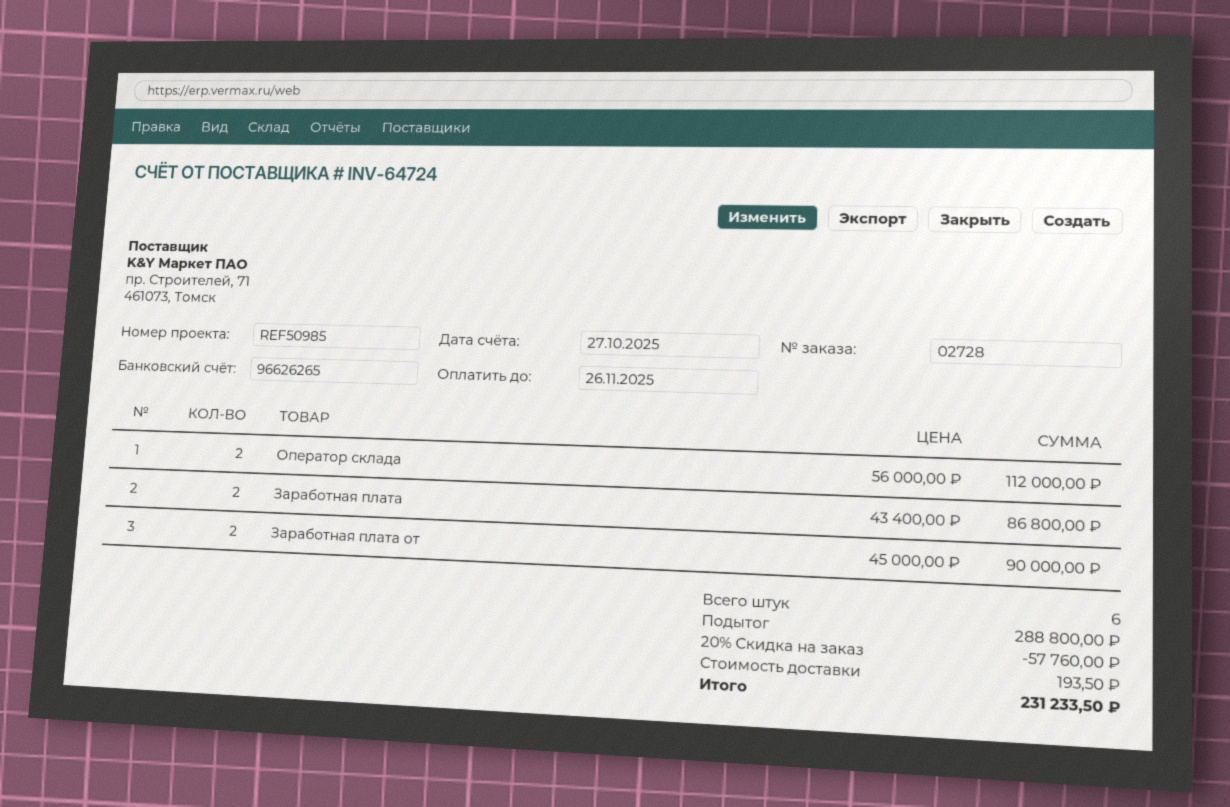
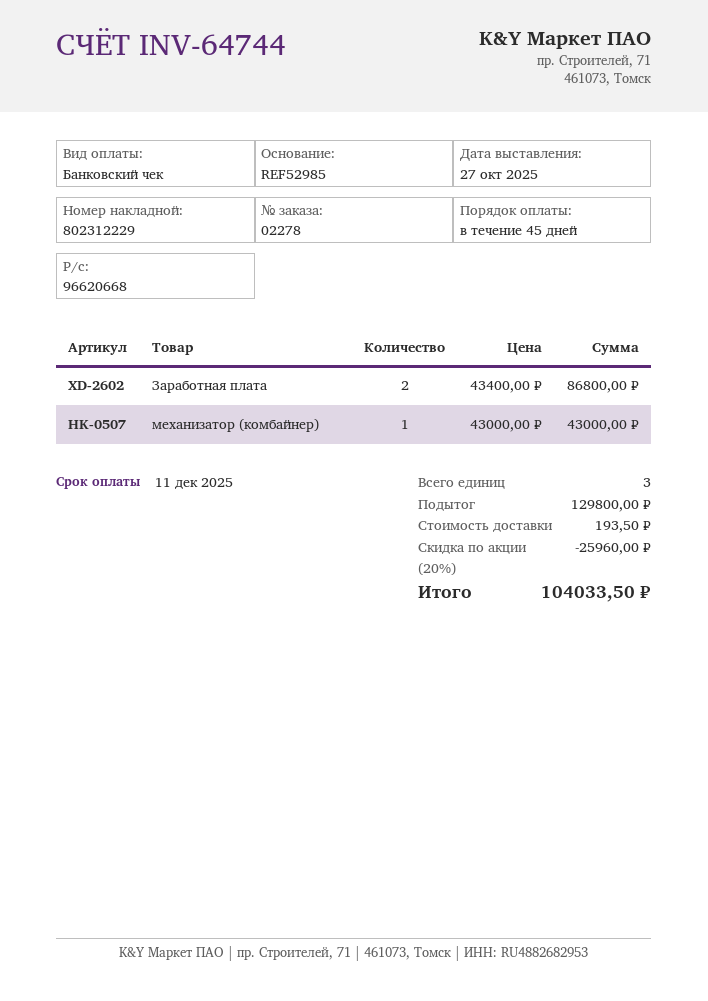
order number: 02728 -> 02278
invoice number: INV-64724 -> INV-64744
due date: 2025-11-26 -> 2025-12-11
reference: REF50985 -> REF52985
bank account: 96626265 -> 96620668
Оператор склада: 2 x 56000.00 = 112000.00 -> none
Заработная плата от: 2 x 45000.00 = 90000.00 -> none
механизатор (комбайнер): none -> 1 x 43000.00 = 43000.00
total quantity: 6 -> 3
subtotal: 288800.00 -> 129800.00
discount: 20% = 57760.00 -> 20% = 25960.00
total: 231233.50 -> 104033.50

